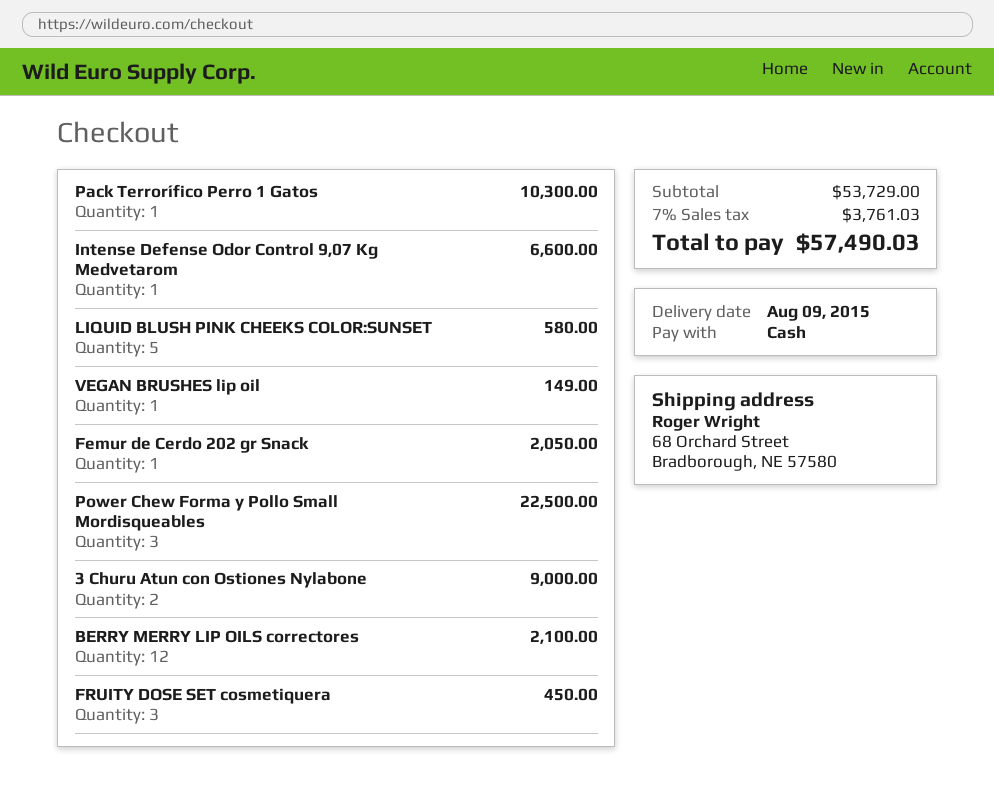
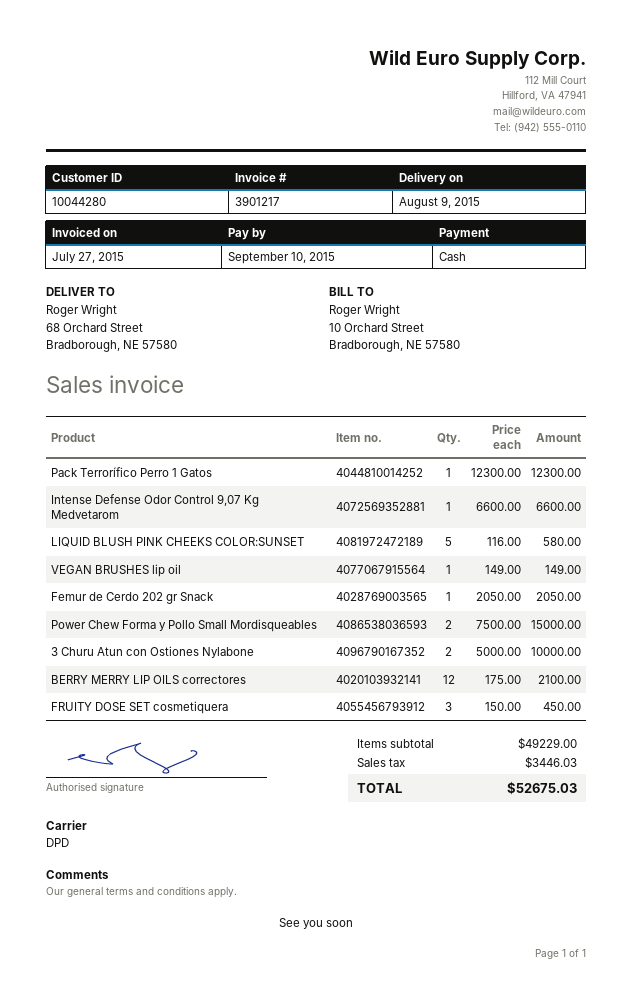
Pack Terrorífico Perro 1 Gatos: 1 for 10300.00 -> 1 for 12300.00
Power Chew Forma y Pollo Small Mordisqueables: 3 for 22500.00 -> 2 for 15000.00
3 Churu Atun con Ostiones Nylabone: 2 for 9000.00 -> 2 for 10000.00
subtotal: 53729.00 -> 49229.00
tax: 3761.03 -> 3446.03
total: 57490.03 -> 52675.03

